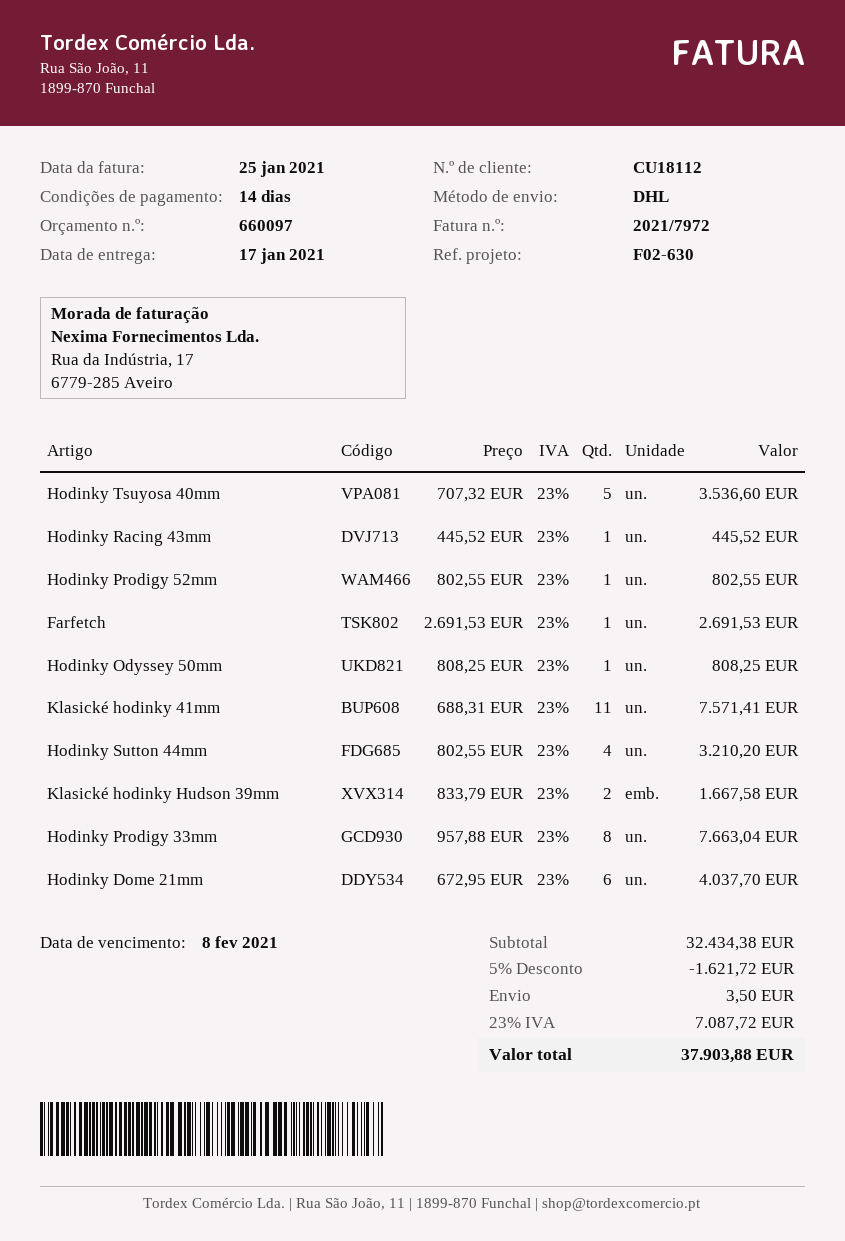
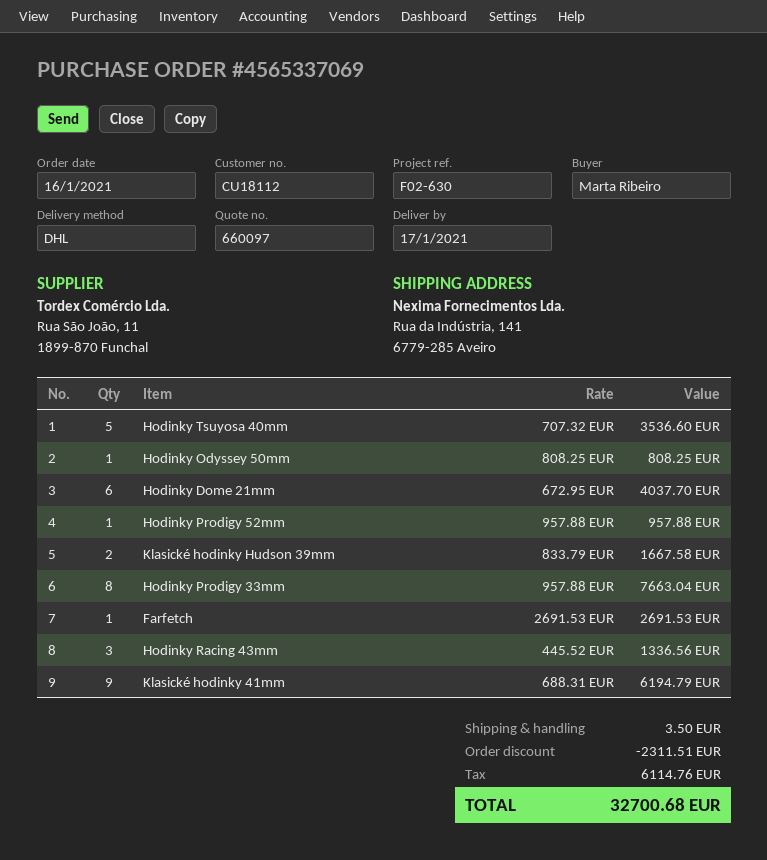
Hodinky Racing 43mm: 1 x 445.52 = 445.52 -> 3 x 445.52 = 1336.56
Hodinky Prodigy 52mm: 1 x 802.55 = 802.55 -> 1 x 957.88 = 957.88
Klasické hodinky 41mm: 11 x 688.31 = 7571.41 -> 9 x 688.31 = 6194.79
Hodinky Sutton 44mm: 4 x 802.55 = 3210.20 -> none
discount: 1621.72 -> 2311.51
tax: 7087.72 -> 6114.76
total: 37903.88 -> 32700.68

